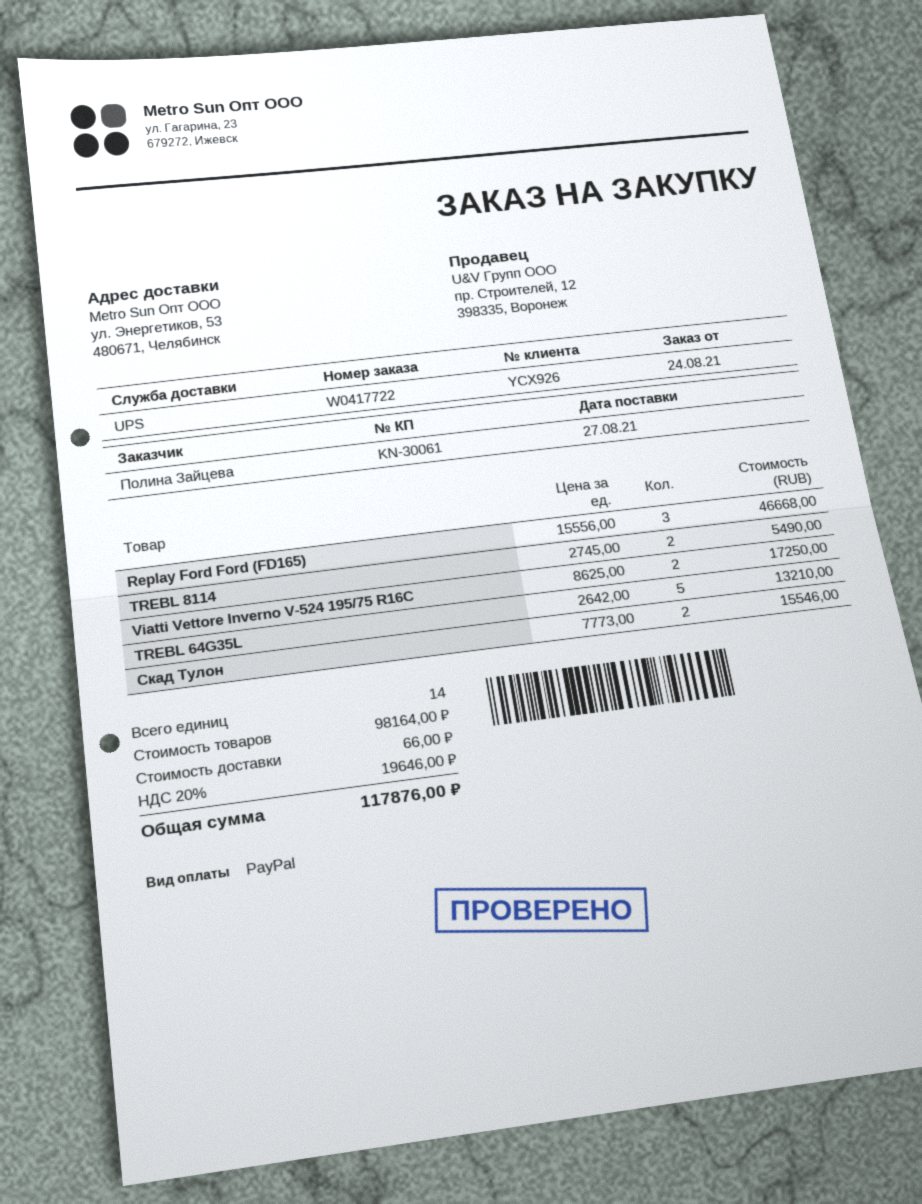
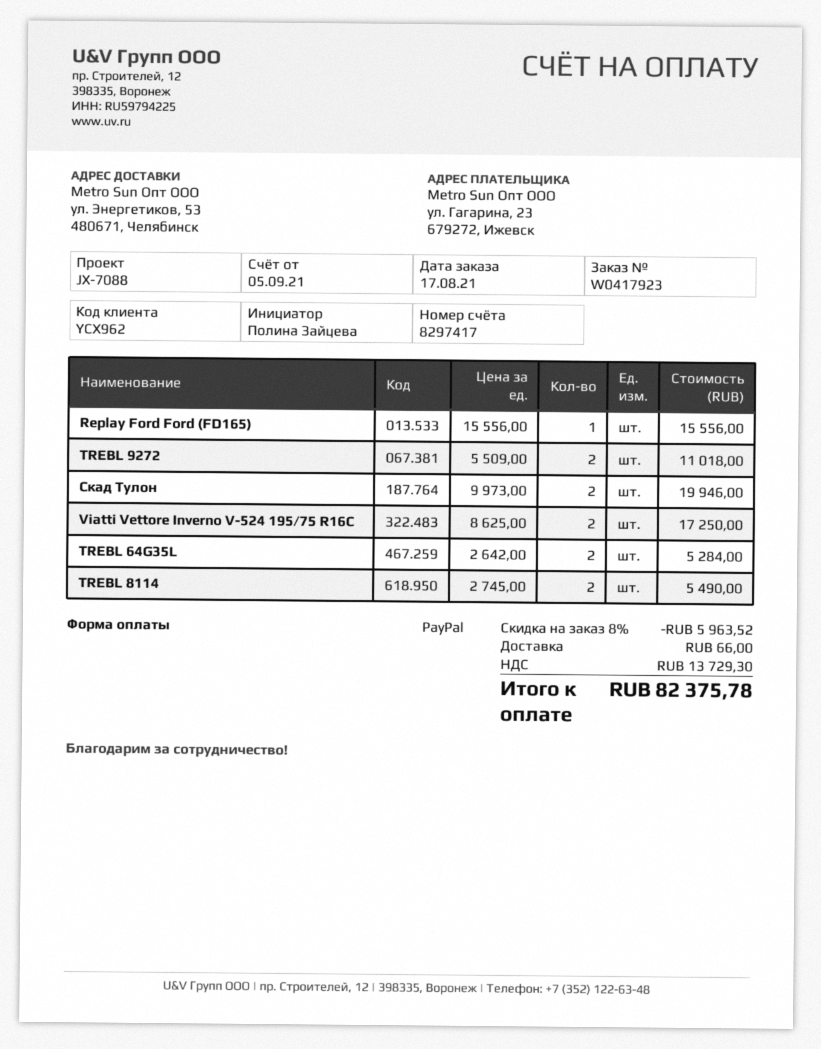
order number: W0417722 -> W0417923
order date: 2021-08-24 -> 2021-08-17
customer number: YCX926 -> YCX962
Replay Ford Ford (FD165): 3 x 15556.00 = 46668.00 -> 1 x 15556.00 = 15556.00
TREBL 64G35L: 5 x 2642.00 = 13210.00 -> 2 x 2642.00 = 5284.00
Скад Тулон: 2 x 7773.00 = 15546.00 -> 2 x 9973.00 = 19946.00
TREBL 9272: none -> 2 x 5509.00 = 11018.00
discount: none -> 8% = 5963.52
tax: 19646.00 -> 13729.30
total: 117876.00 -> 82375.78

